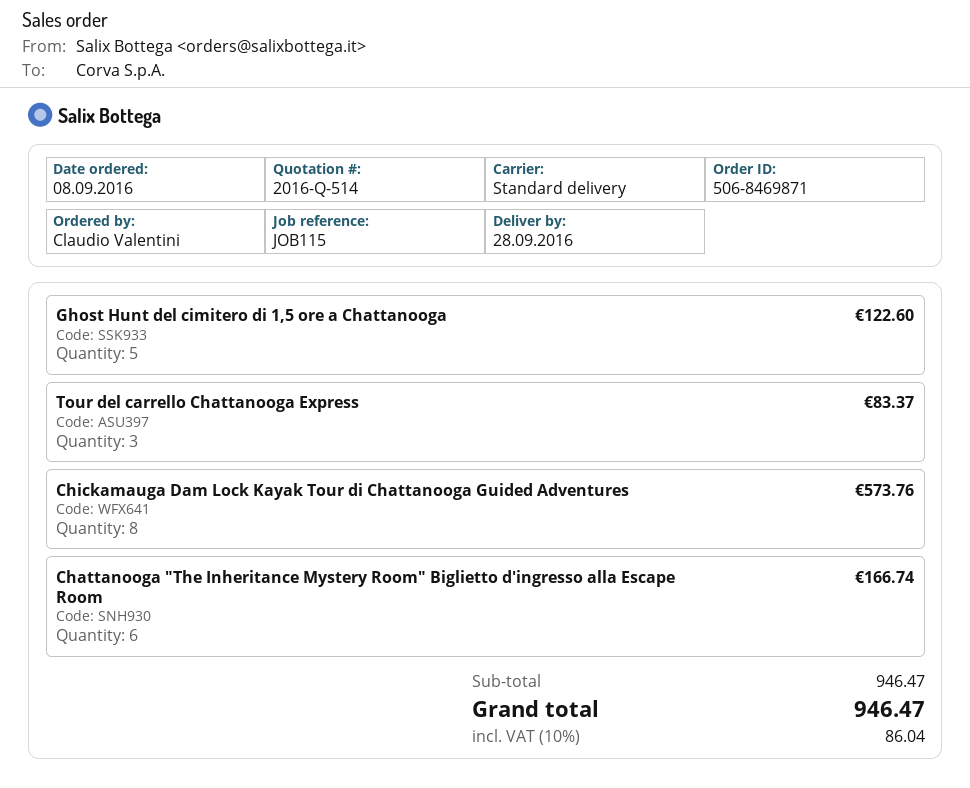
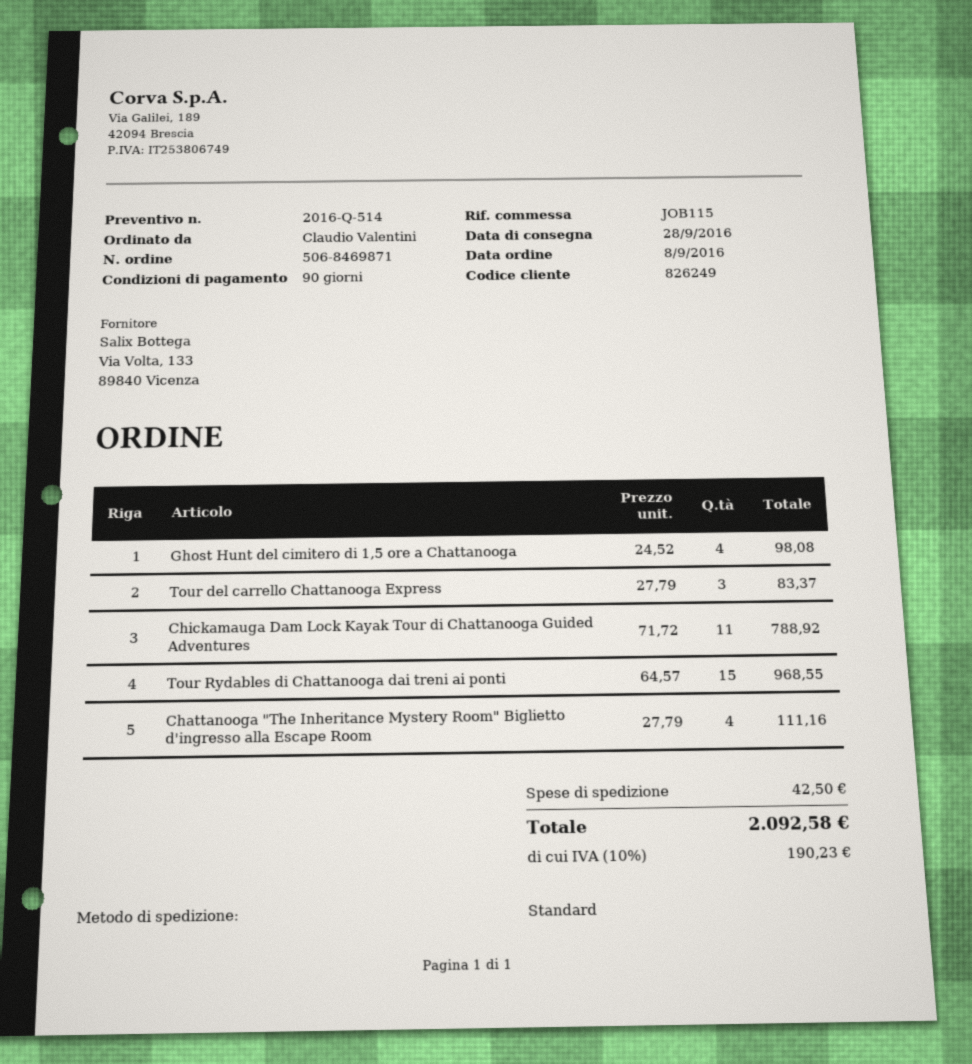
Ghost Hunt del cimitero di 1,5 ore a Chattanooga: 5 for 122.60 -> 4 for 98.08
Chickamauga Dam Lock Kayak Tour di Chattanooga Guided Adventures: 8 for 573.76 -> 11 for 788.92
Chattanooga "The Inheritance Mystery Room" Biglietto d'ingresso alla Escape Room: 6 for 166.74 -> 4 for 111.16
Tour Rydables di Chattanooga dai treni ai ponti: none -> 15 for 968.55
shipping: none -> 42.50
tax: 10% = 86.04 -> 10% = 190.23
total: 946.47 -> 2092.58

